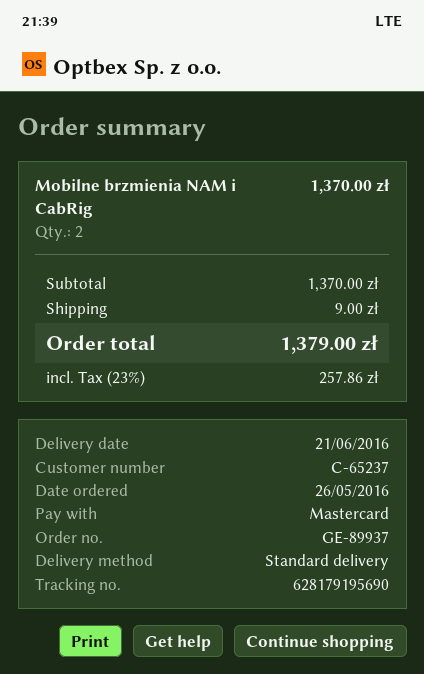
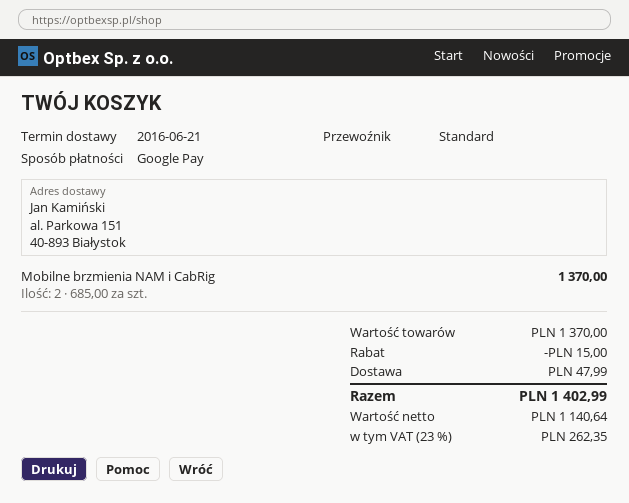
payment method: Mastercard -> Google Pay
discount: none -> 15.00
shipping: 9.00 -> 47.99
tax: 23% = 257.86 -> 23% = 262.35
total: 1379.00 -> 1402.99

